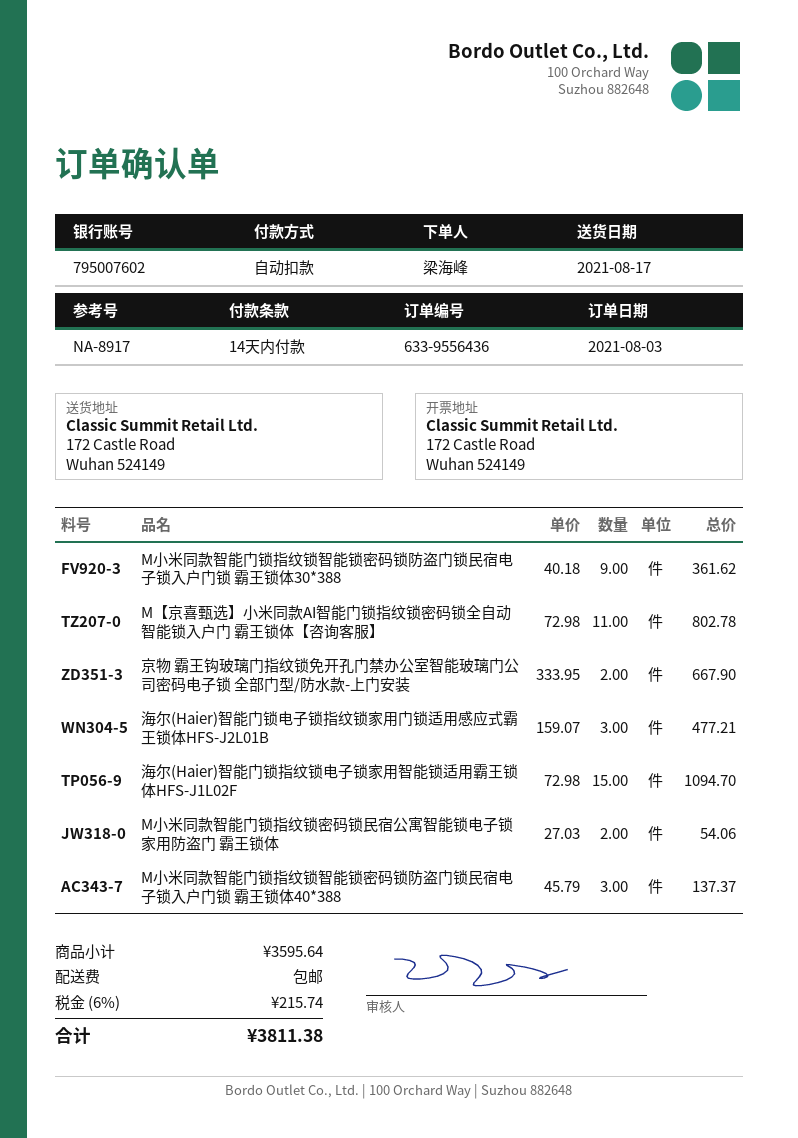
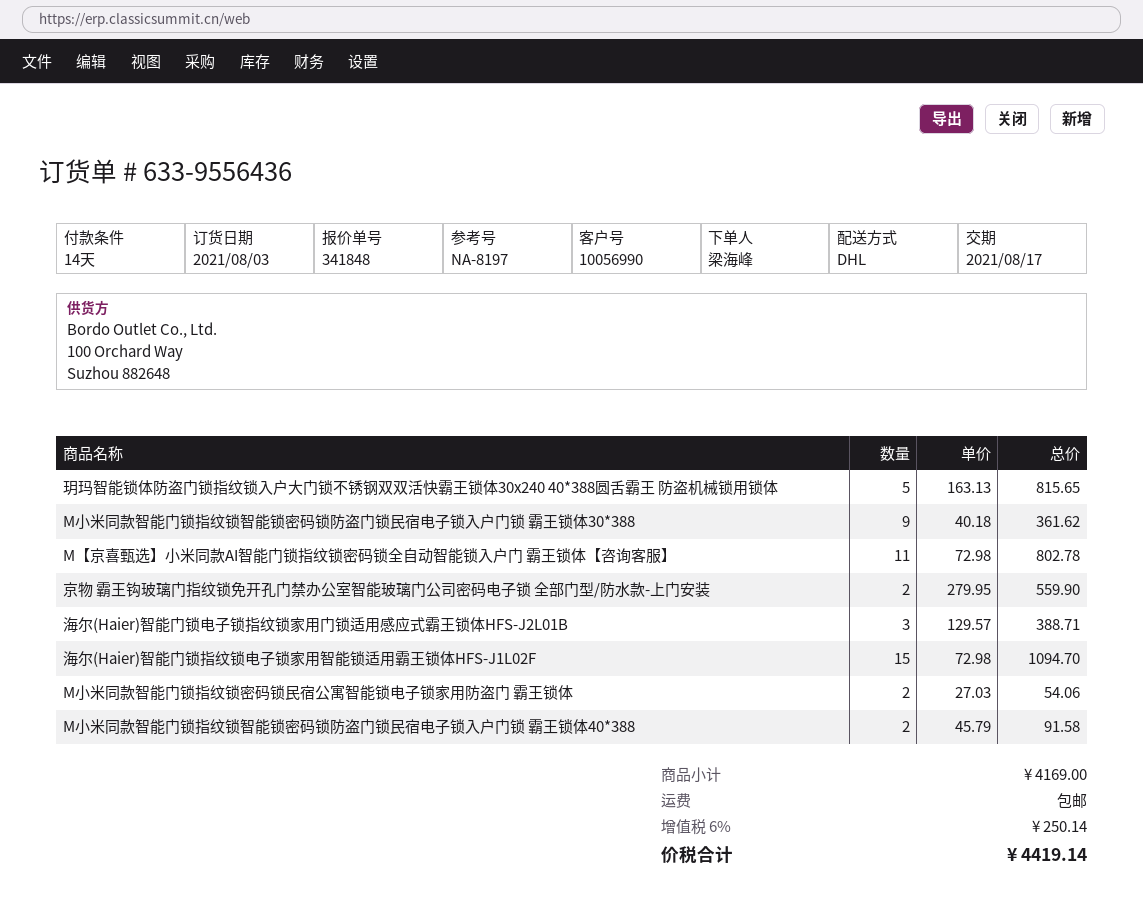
reference: NA-8917 -> NA-8197
京物 霸王钩玻璃门指纹锁免开孔门禁办公室智能玻璃门公司密码电子锁 全部门型/防水款-上门安装: 2 x 333.95 = 667.90 -> 2 x 279.95 = 559.90
海尔(Haier)智能门锁电子锁指纹锁家用门锁适用感应式霸王锁体HFS-J2L01B: 3 x 159.07 = 477.21 -> 3 x 129.57 = 388.71
M小米同款智能门锁指纹锁智能锁密码锁防盗门锁民宿电子锁入户门锁 霸王锁体40*388: 3 x 45.79 = 137.37 -> 2 x 45.79 = 91.58
玥玛智能锁体防盗门锁指纹锁入户大门锁不锈钢双双活快霸王锁体30x240 40*388圆舌霸王 防盗机械锁用锁体: none -> 5 x 163.13 = 815.65
subtotal: 3595.64 -> 4169.00
tax: 6% = 215.74 -> 6% = 250.14
total: 3811.38 -> 4419.14

